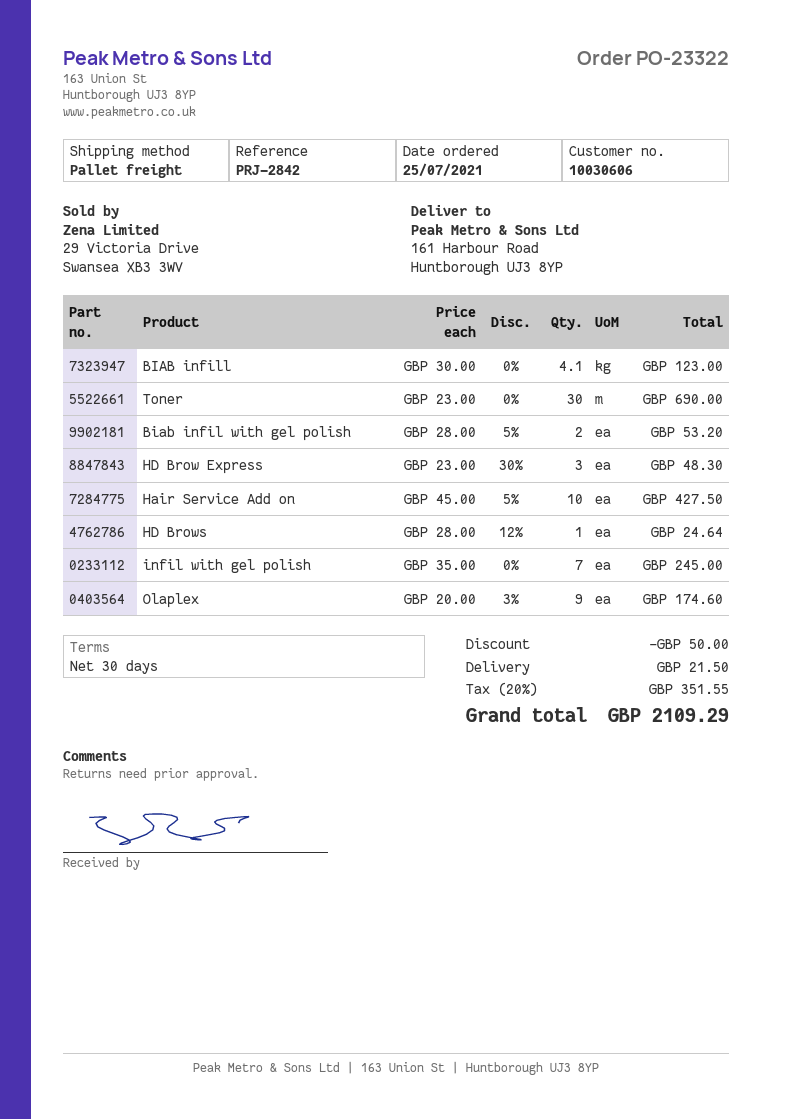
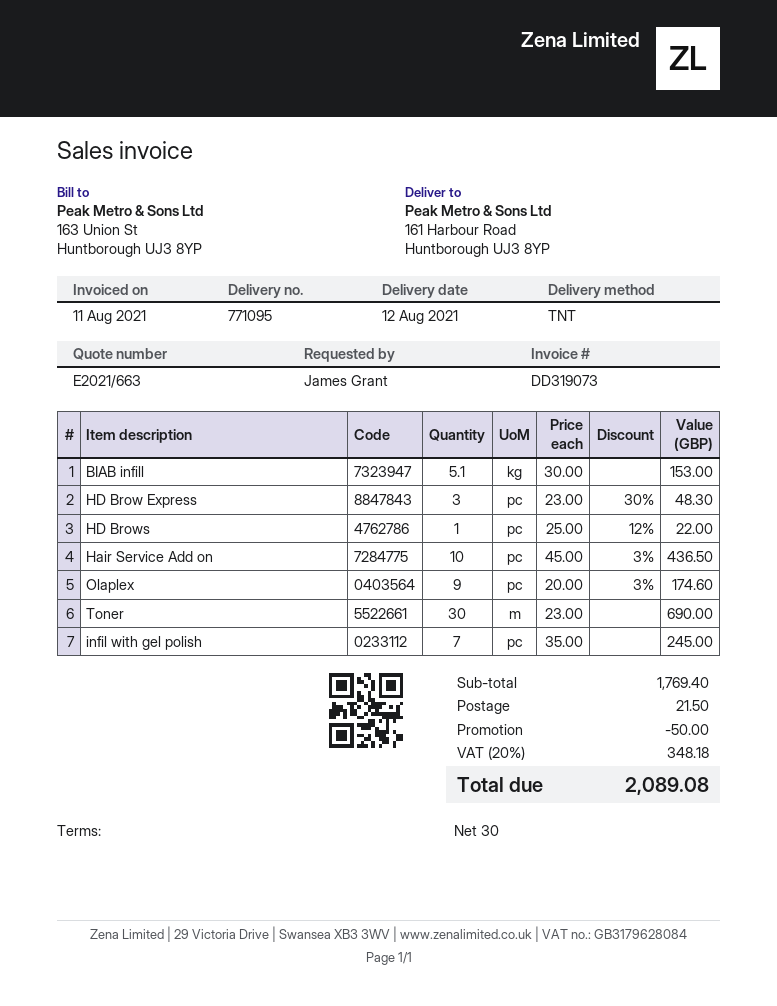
shipping method: pallet freight -> TNT
BIAB infill: 4.1 x 30.00 = 123.00 -> 5.1 x 30.00 = 153.00
Biab infil with gel polish: 2 x 28.00 - 5% = 53.20 -> none
Hair Service Add on: 10 x 45.00 - 5% = 427.50 -> 10 x 45.00 - 3% = 436.50
HD Brows: 1 x 28.00 - 12% = 24.64 -> 1 x 25.00 - 12% = 22.00
tax: 20% = 351.55 -> 20% = 348.18
total: 2109.29 -> 2089.08

